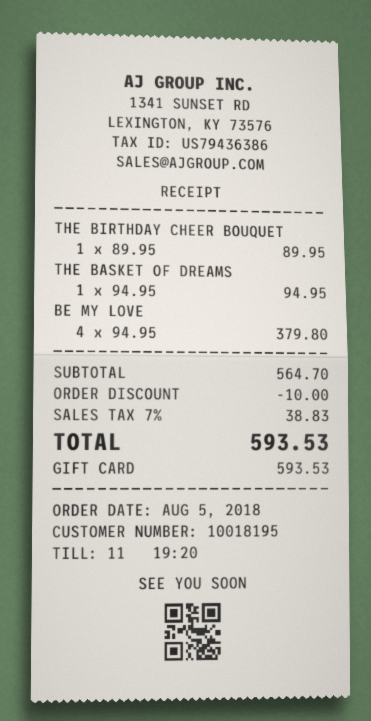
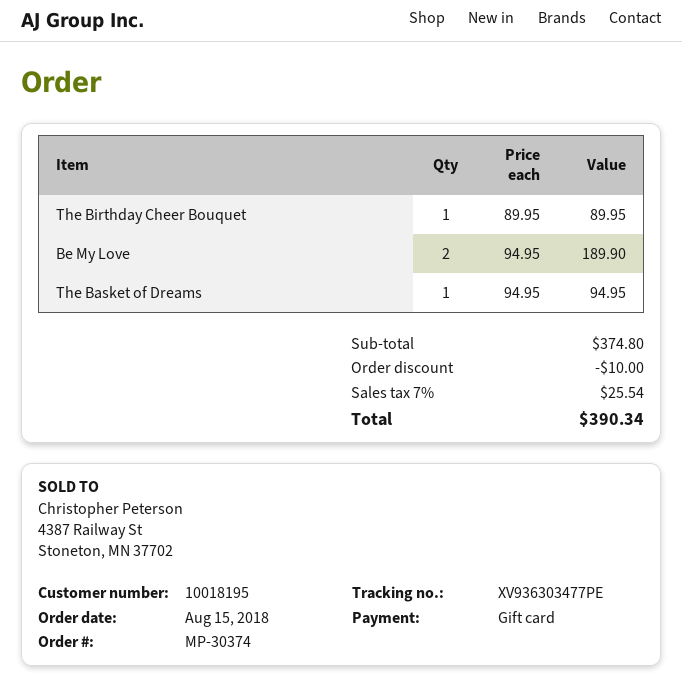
order date: 2018-08-05 -> 2018-08-15
BE MY LOVE: 4 x 94.95 = 379.80 -> 2 x 94.95 = 189.90
subtotal: 564.70 -> 374.80
tax: 7% = 38.83 -> 7% = 25.54
total: 593.53 -> 390.34

